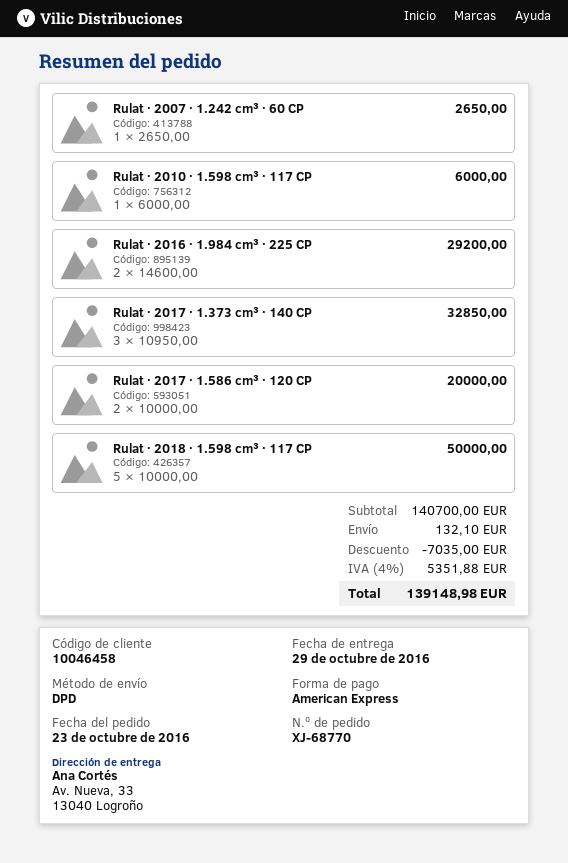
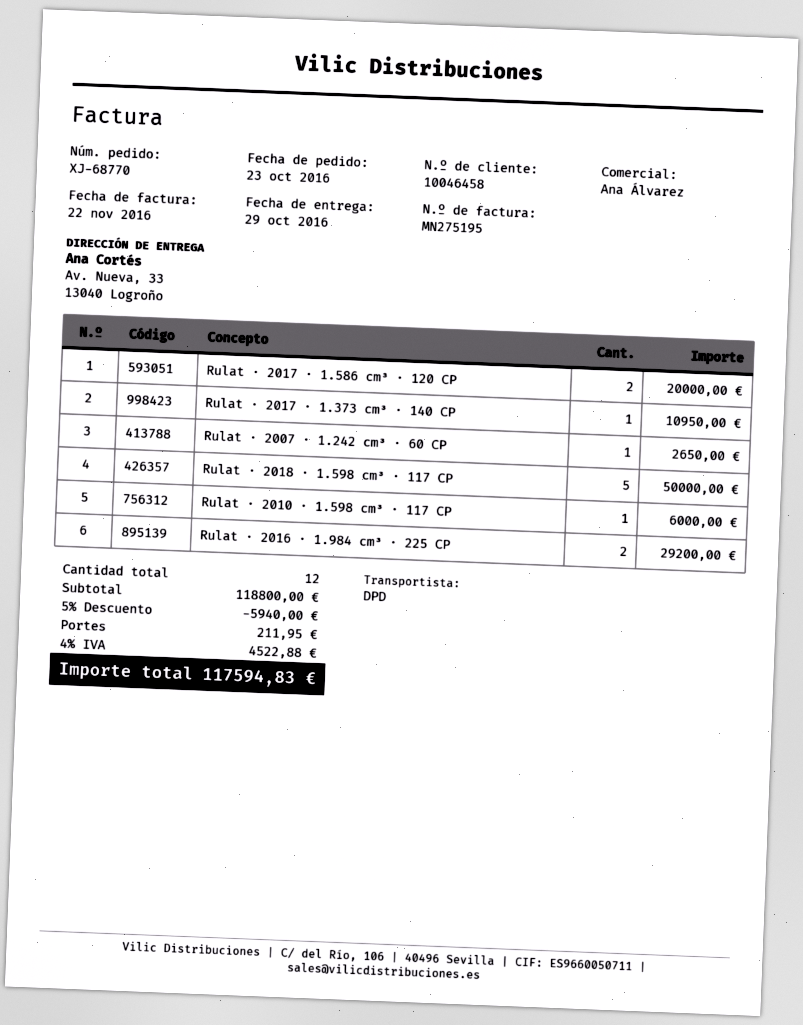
Rulat · 2017 · 1.373 cm³ · 140 CP: 3 for 32850.00 -> 1 for 10950.00
subtotal: 140700.00 -> 118800.00
discount: 7035.00 -> 5940.00
shipping: 132.10 -> 211.95
tax: 4% = 5351.88 -> 4% = 4522.88
total: 139148.98 -> 117594.83

